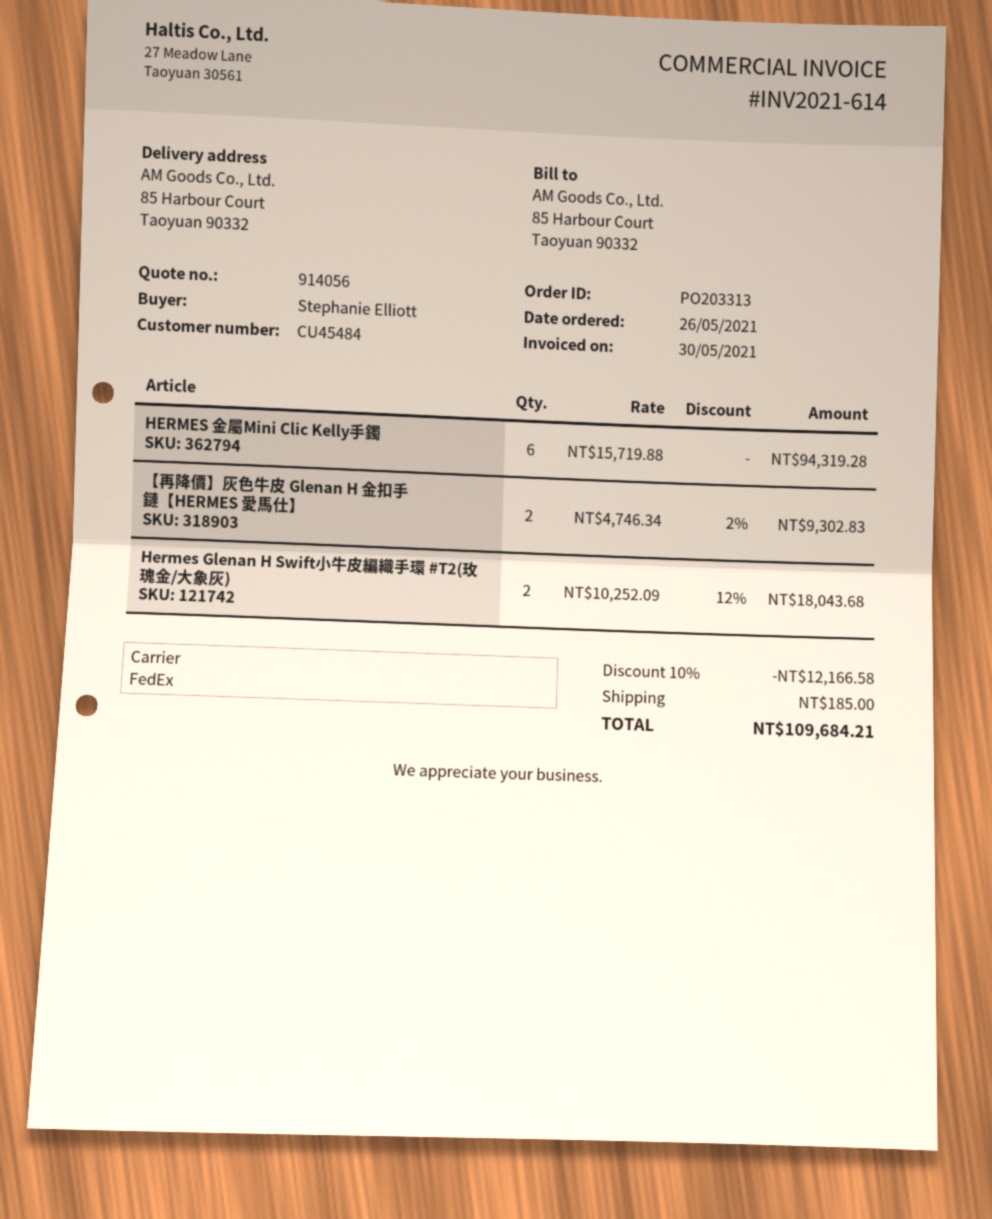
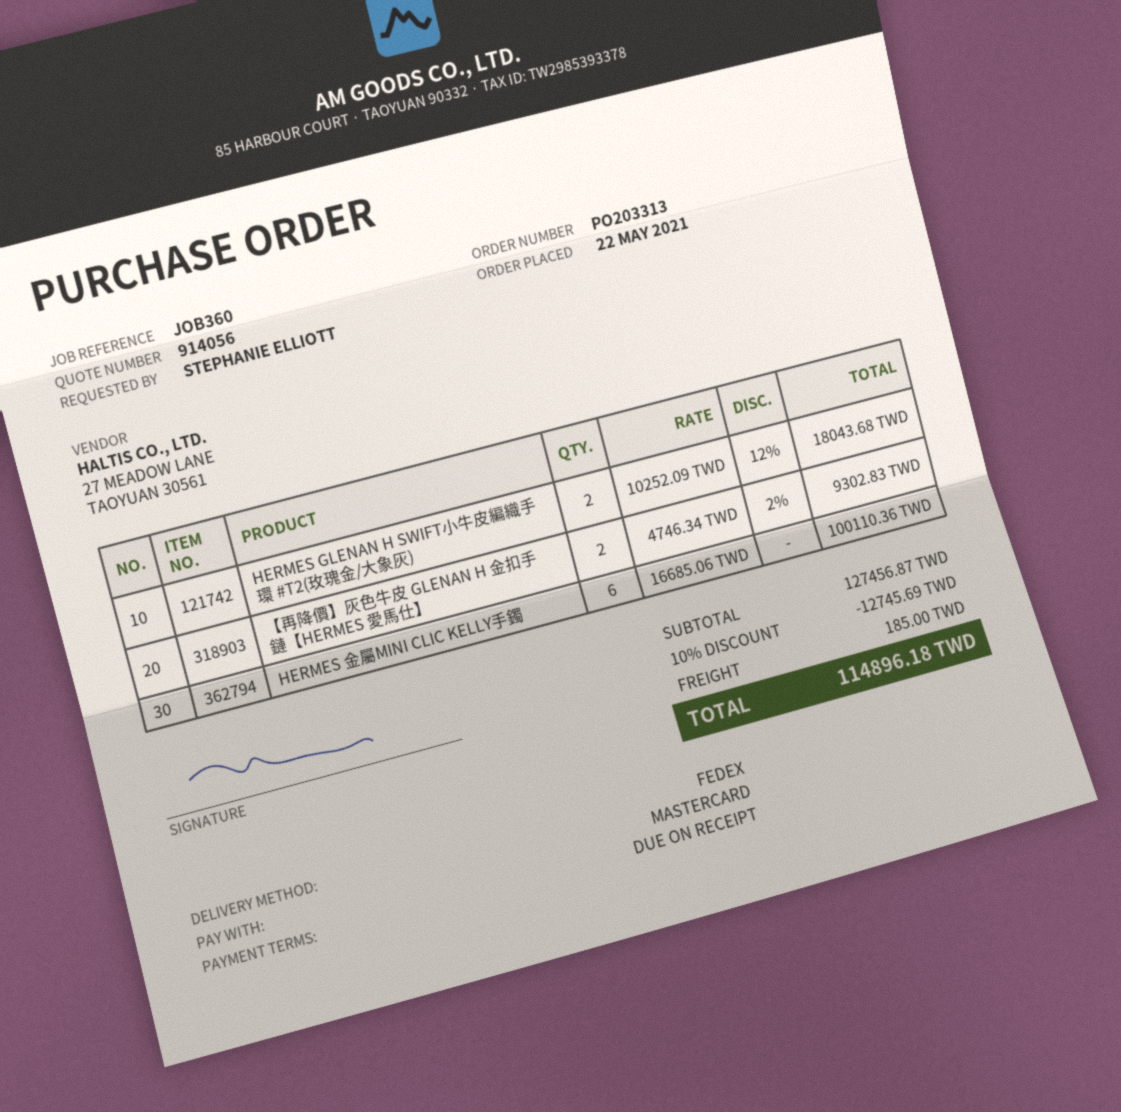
order date: 2021-05-26 -> 2021-05-22
HERMES 金屬Mini Clic Kelly手鐲: 6 x 15719.88 = 94319.28 -> 6 x 16685.06 = 100110.36
discount: 10% = 12166.58 -> 10% = 12745.69
total: 109684.21 -> 114896.18

